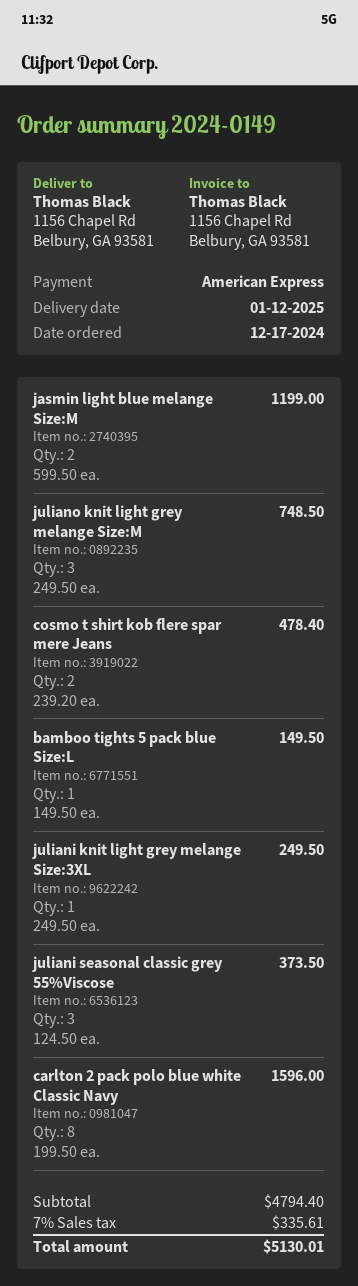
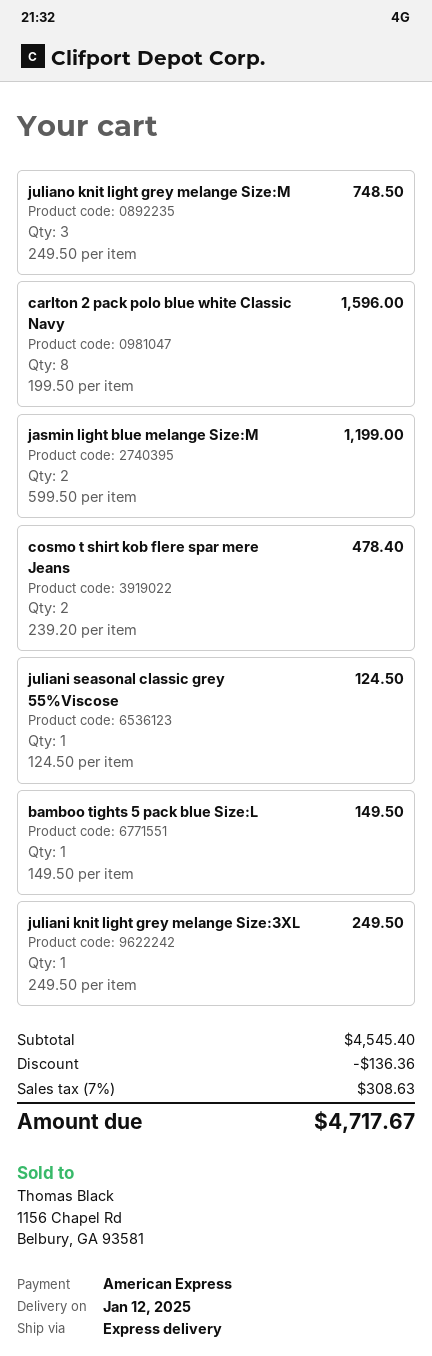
juliani seasonal classic grey 55%Viscose: 3 x 124.50 = 373.50 -> 1 x 124.50 = 124.50
subtotal: 4794.40 -> 4545.40
discount: none -> 136.36
tax: 7% = 335.61 -> 7% = 308.63
total: 5130.01 -> 4717.67

